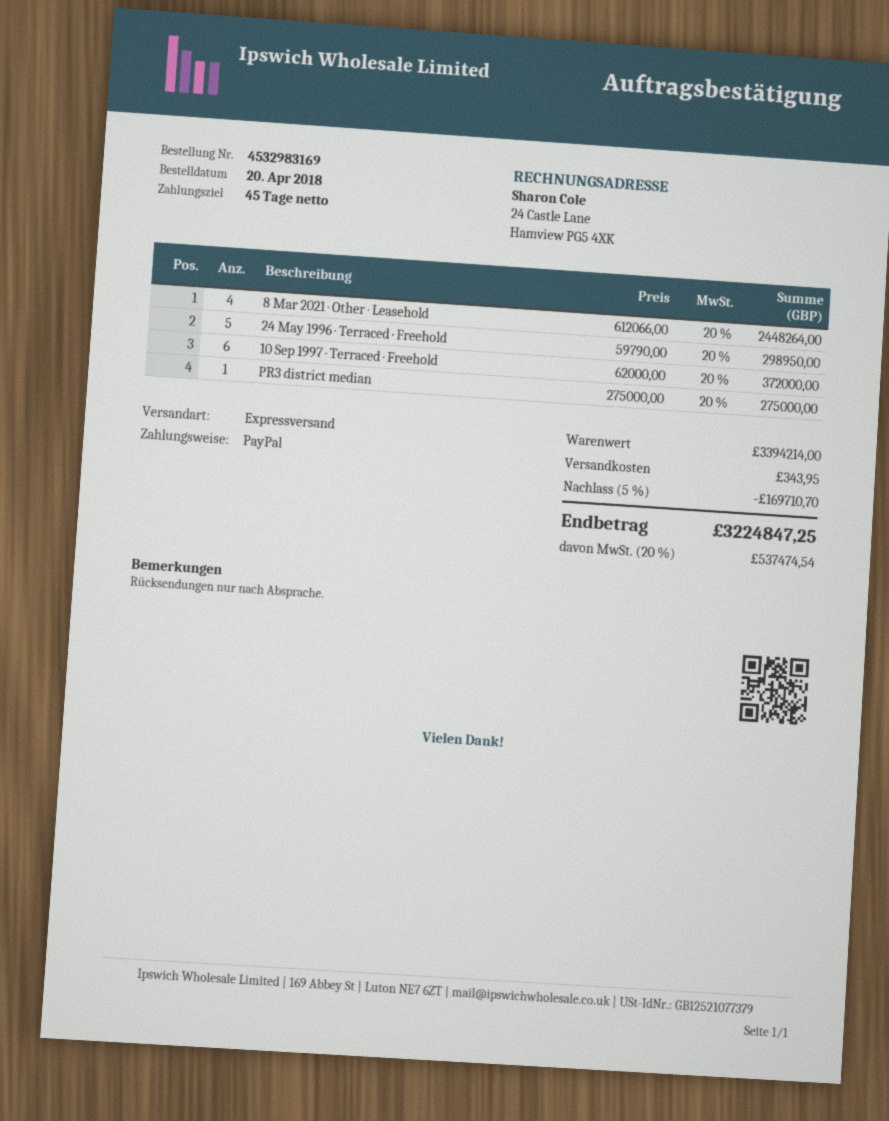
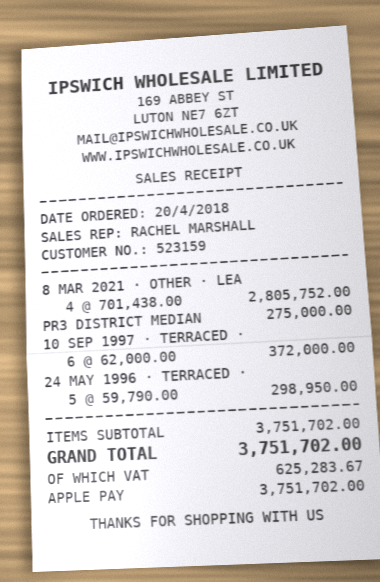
payment method: PayPal -> Apple Pay
8 Mar 2021 · Other · Leasehold: 4 x 612066.00 = 2448264.00 -> 4 x 701438.00 = 2805752.00
subtotal: 3394214.00 -> 3751702.00
discount: 5% = 169710.70 -> none
shipping: 343.95 -> none
tax: 537474.54 -> 625283.67
total: 3224847.25 -> 3751702.00

